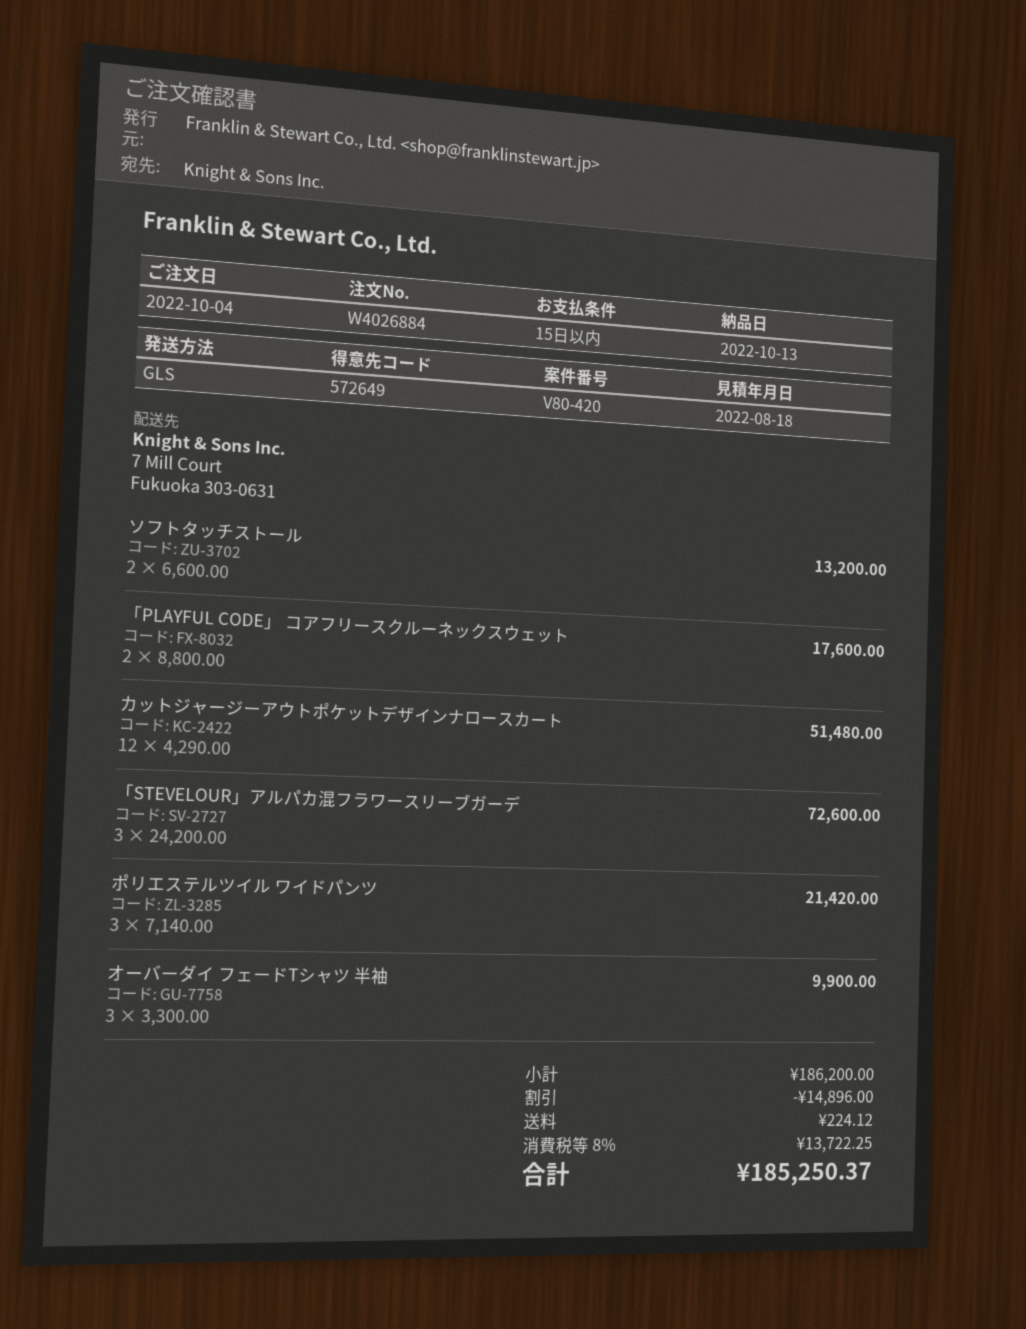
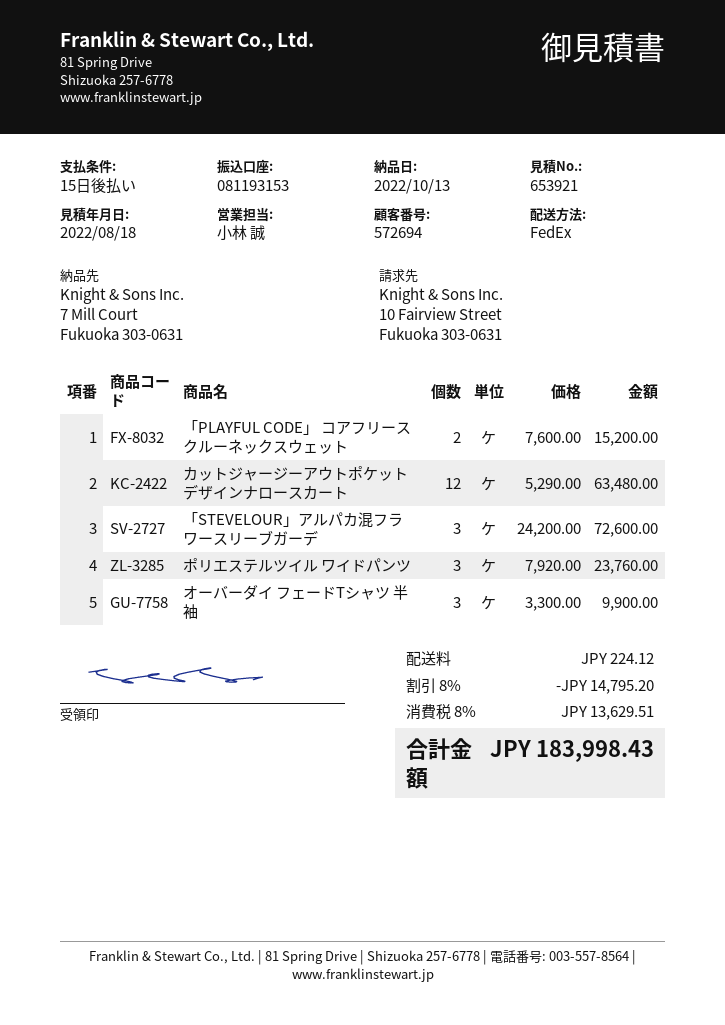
customer number: 572649 -> 572694
shipping method: GLS -> FedEx
ソフトタッチストール: 2 x 6600.00 = 13200.00 -> none
「PLAYFUL CODE」 コアフリースクルーネックスウェット: 2 x 8800.00 = 17600.00 -> 2 x 7600.00 = 15200.00
カットジャージーアウトポケットデザインナロースカート: 12 x 4290.00 = 51480.00 -> 12 x 5290.00 = 63480.00
ポリエステルツイル ワイドパンツ: 3 x 7140.00 = 21420.00 -> 3 x 7920.00 = 23760.00
discount: 14896.00 -> 14795.20
tax: 8% = 13722.25 -> 8% = 13629.51
total: 185250.37 -> 183998.43

